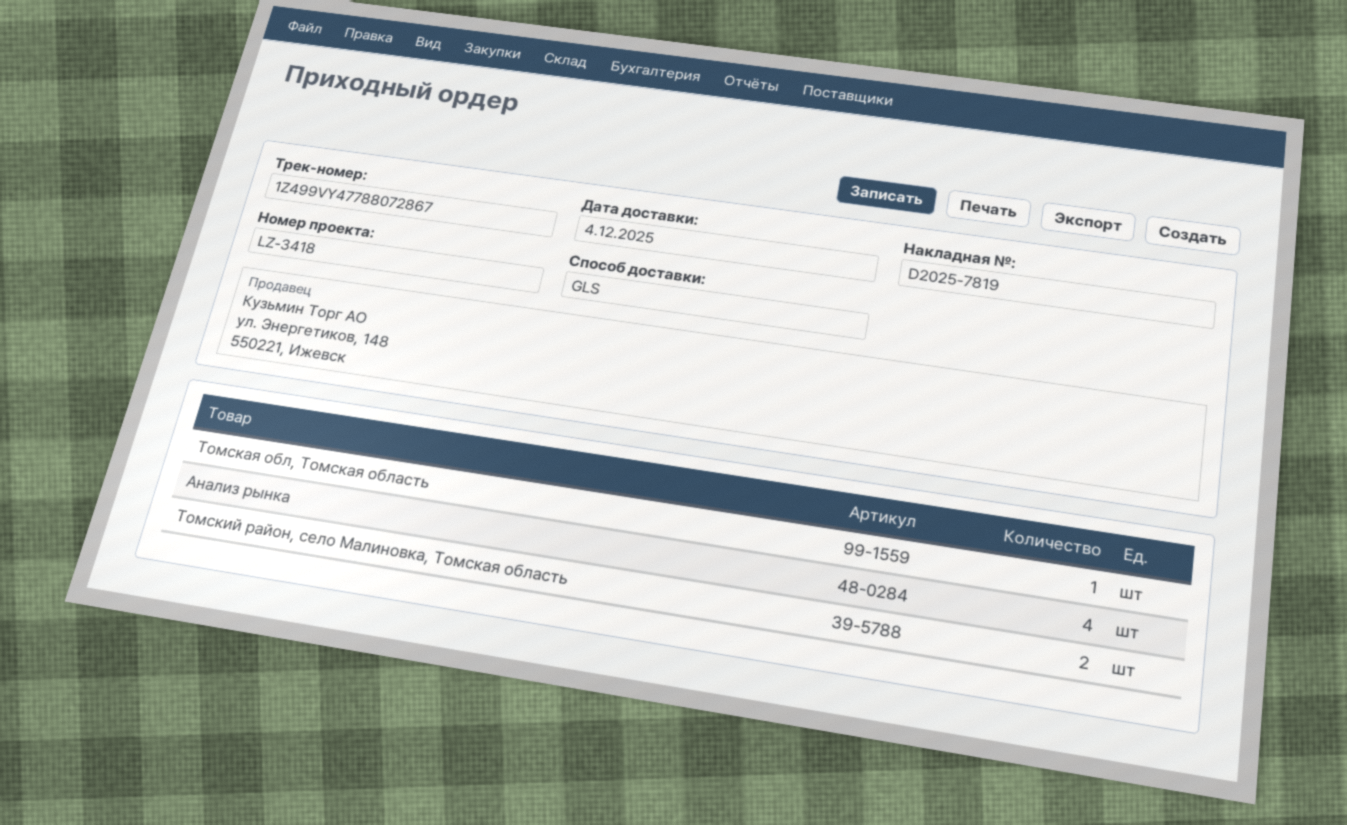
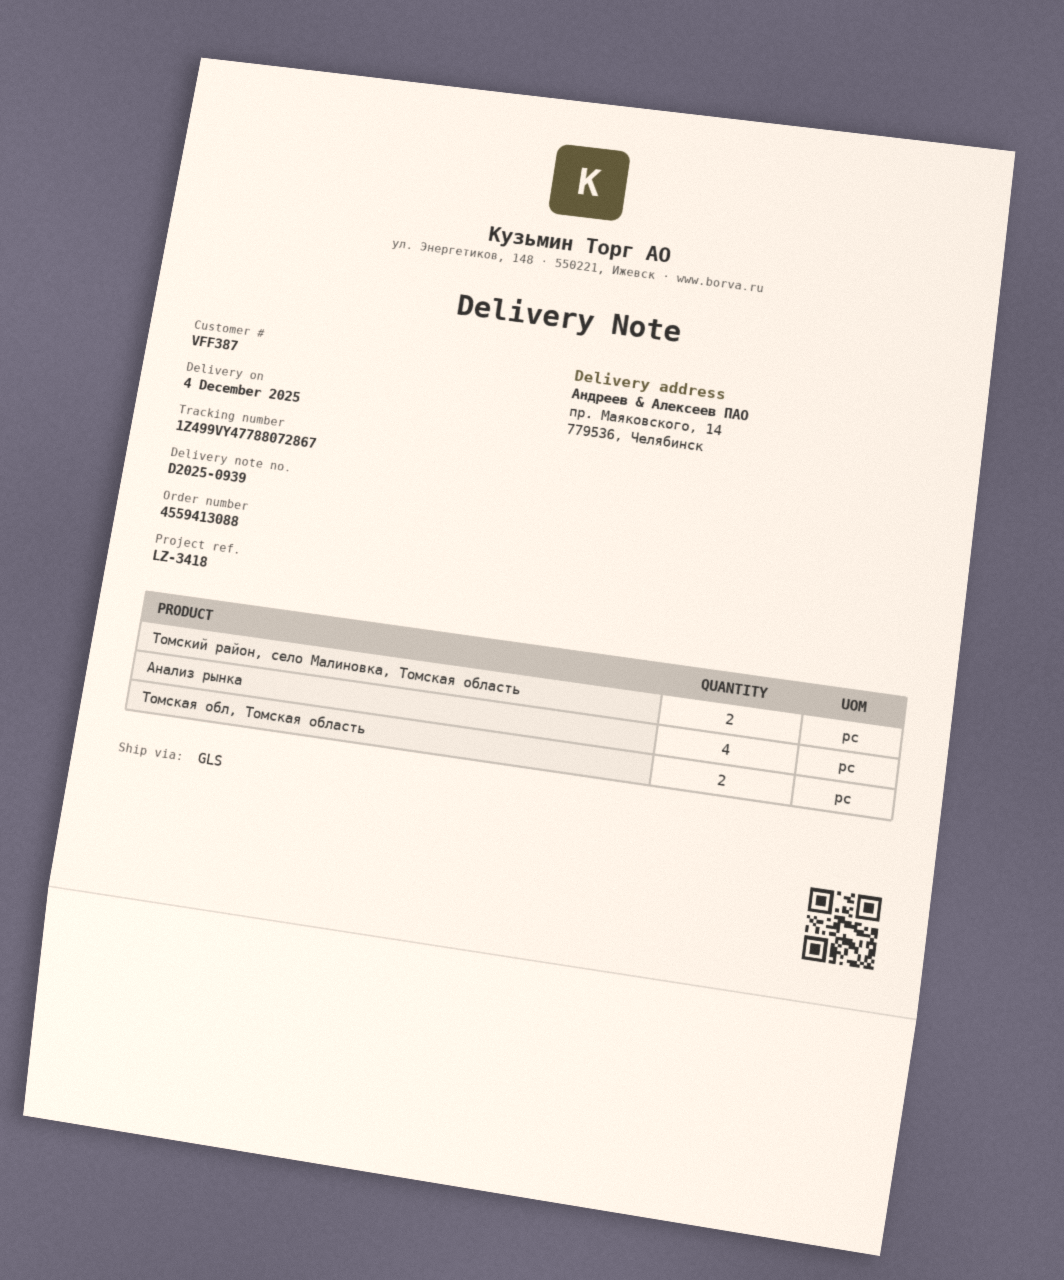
delivery note number: D2025-7819 -> D2025-0939
Томская обл, Томская область: 1 -> 2

